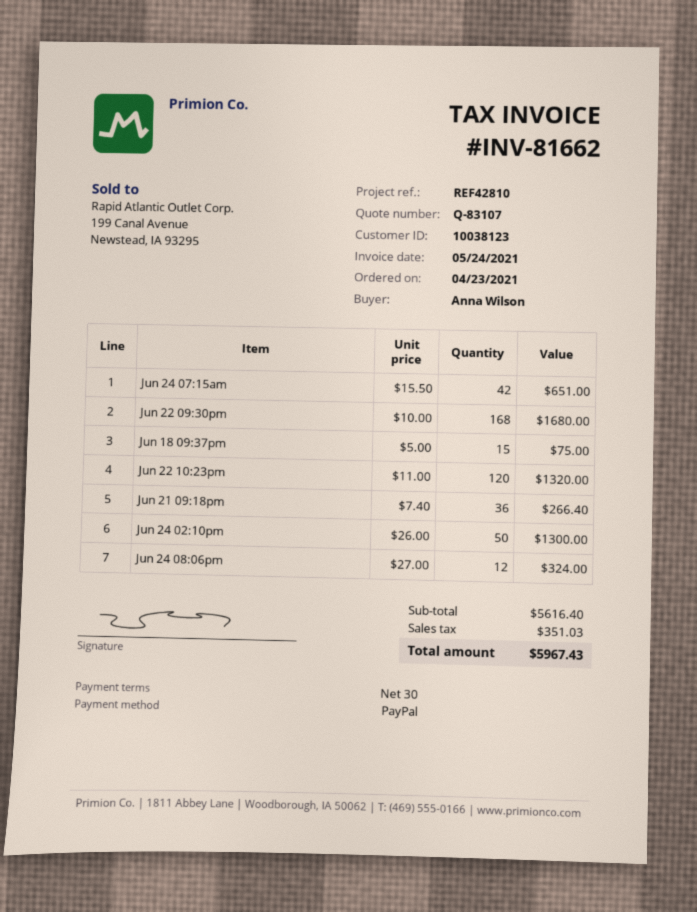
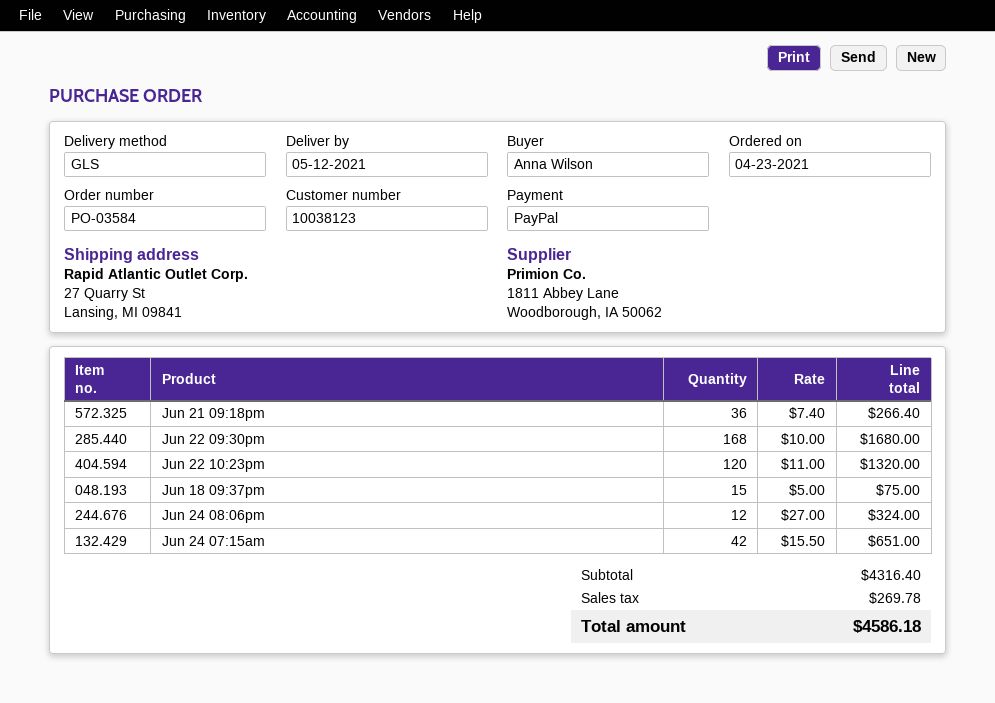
Jun 24 02:10pm: 50 x 26.00 = 1300.00 -> none
subtotal: 5616.40 -> 4316.40
tax: 351.03 -> 269.78
total: 5967.43 -> 4586.18

